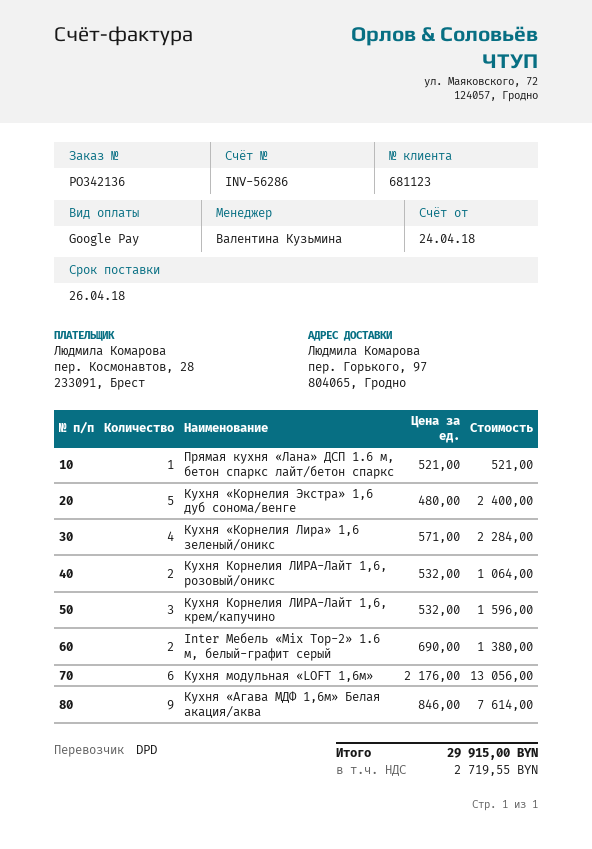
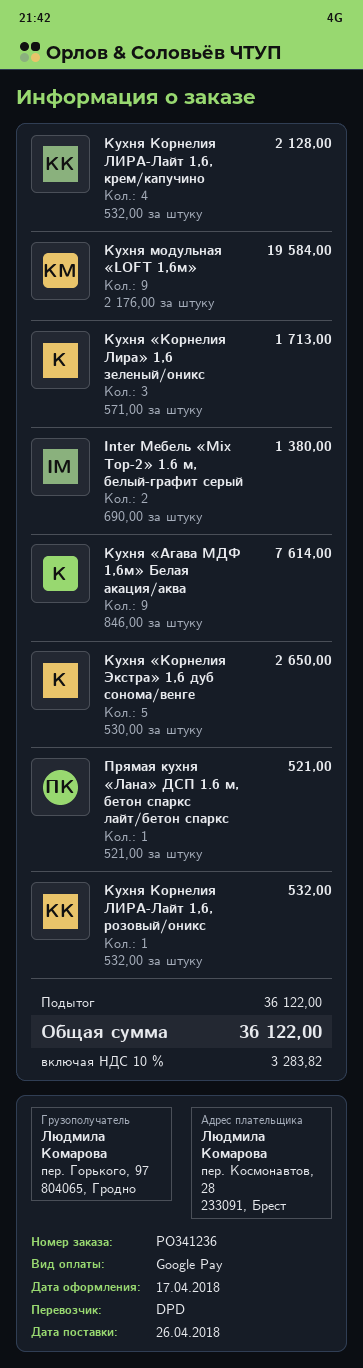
order number: PO342136 -> PO341236
Кухня «Корнелия Экстра» 1,6 дуб сонома/венге: 5 x 480.00 = 2400.00 -> 5 x 530.00 = 2650.00
Кухня «Корнелия Лира» 1,6 зеленый/оникс: 4 x 571.00 = 2284.00 -> 3 x 571.00 = 1713.00
Кухня Корнелия ЛИРА-Лайт 1,6, розовый/оникс: 2 x 532.00 = 1064.00 -> 1 x 532.00 = 532.00
Кухня Корнелия ЛИРА-Лайт 1,6, крем/капучино: 3 x 532.00 = 1596.00 -> 4 x 532.00 = 2128.00
Кухня модульная «LOFT 1,6м»: 6 x 2176.00 = 13056.00 -> 9 x 2176.00 = 19584.00
tax: 2719.55 -> 3283.82
total: 29915.00 -> 36122.00

